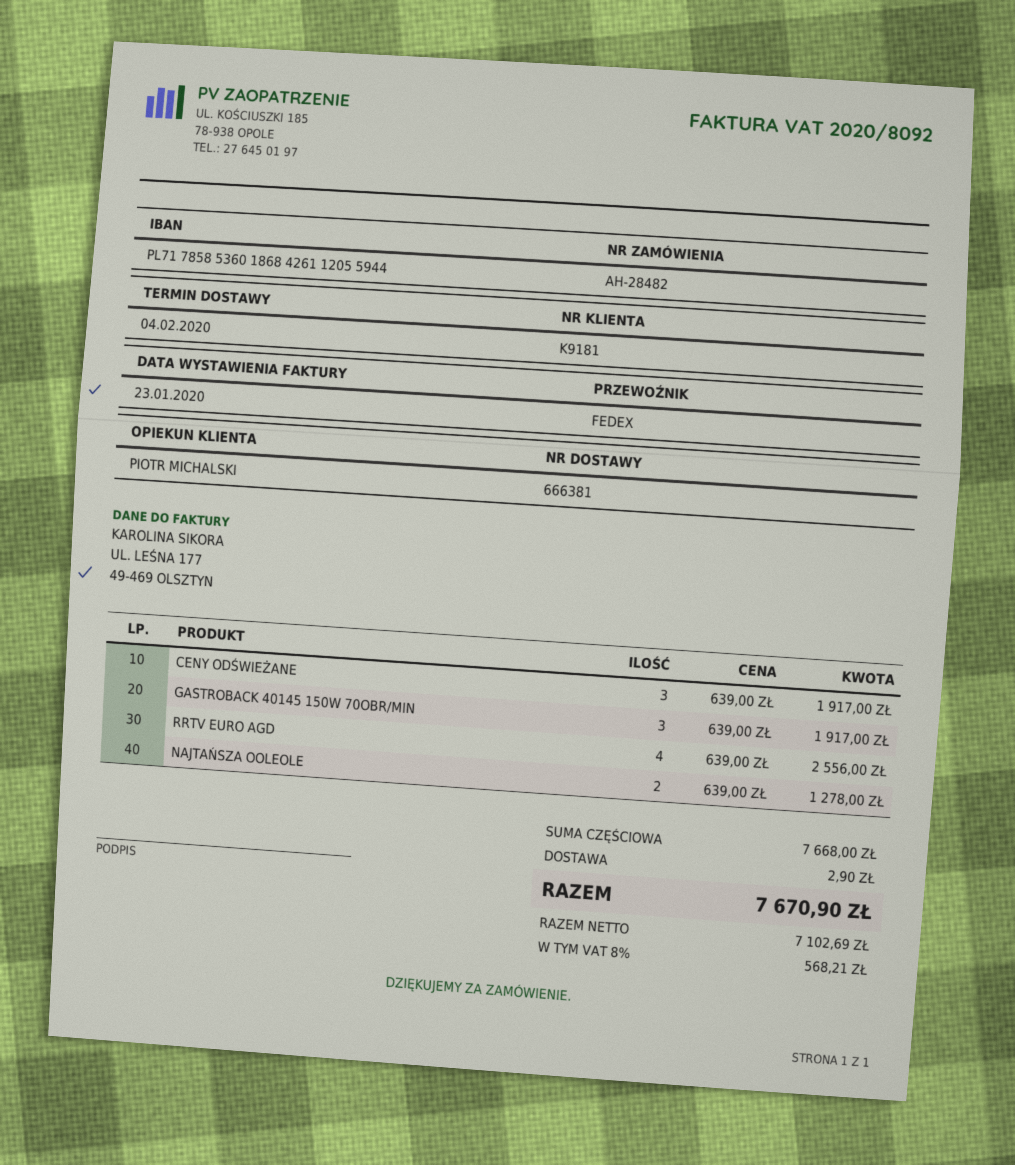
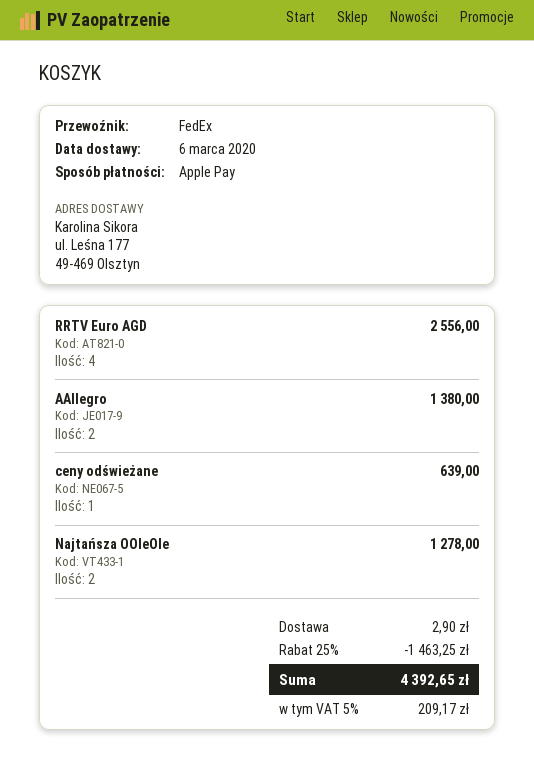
delivery date: 2020-02-04 -> 2020-03-06
CENY ODŚWIEŻANE: 3 for 1917.00 -> 1 for 639.00
GASTROBACK 40145 150W 70OBR/MIN: 3 for 1917.00 -> none
AAllegro: none -> 2 for 1380.00
discount: none -> 25% = 1463.25
tax: 8% = 568.21 -> 5% = 209.17
total: 7670.90 -> 4392.65

